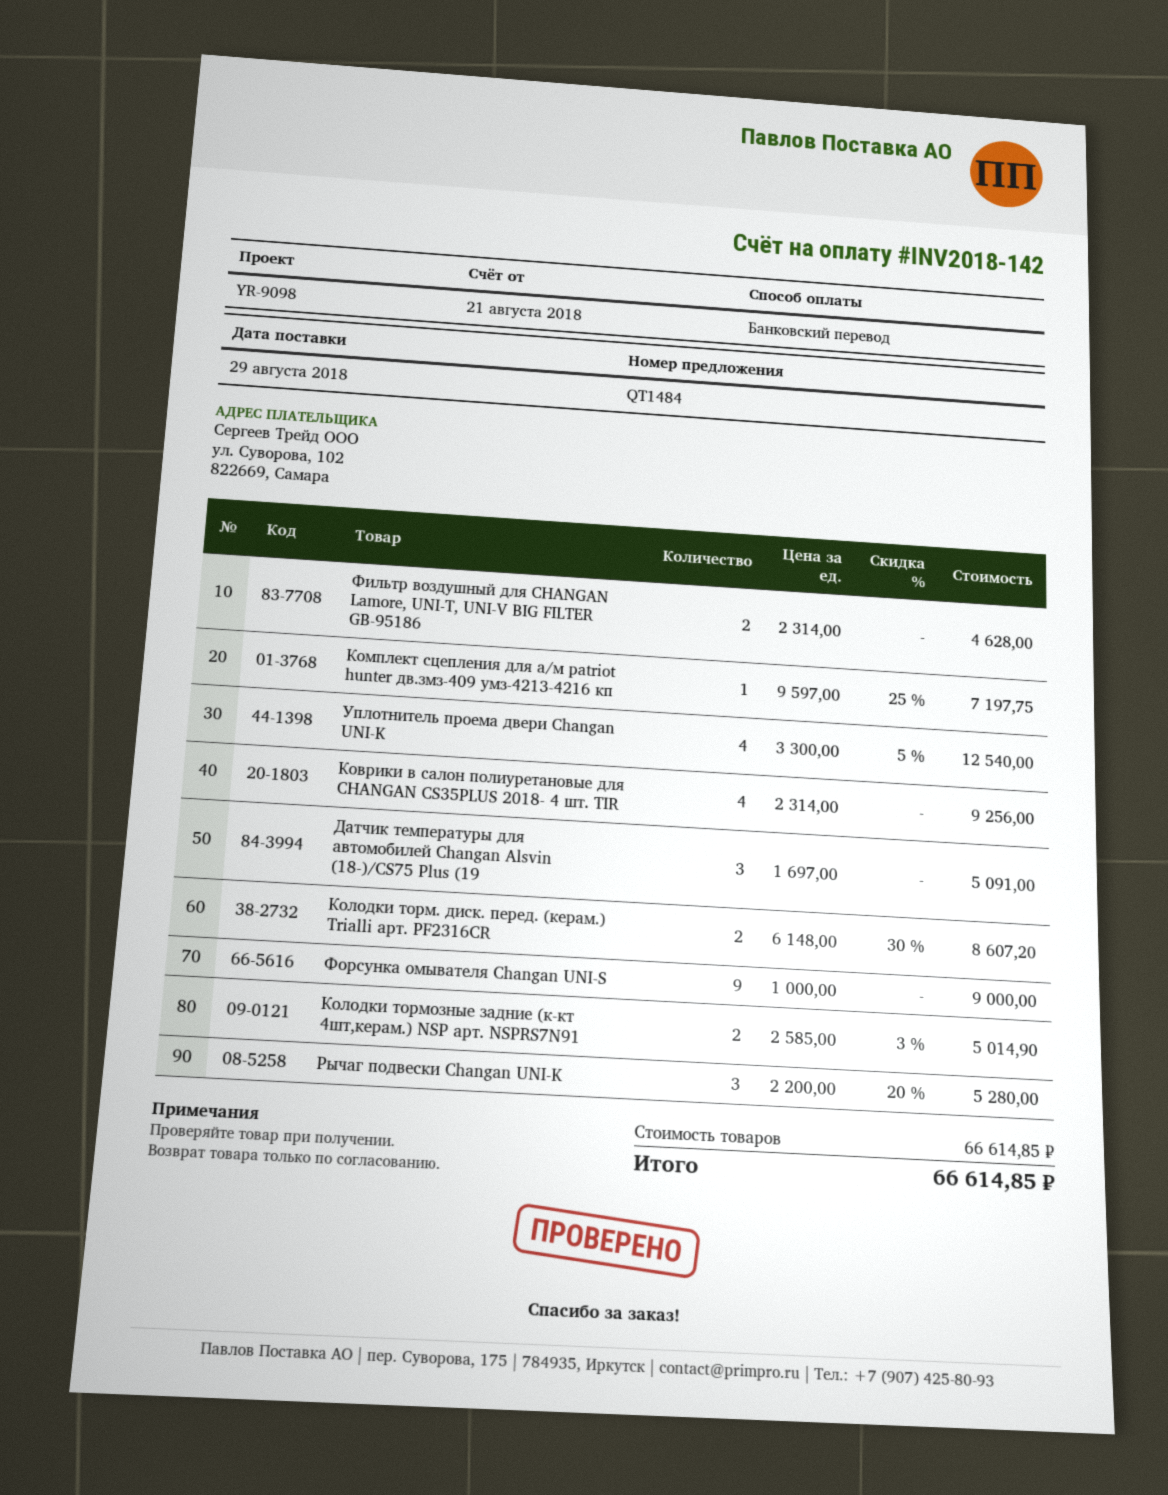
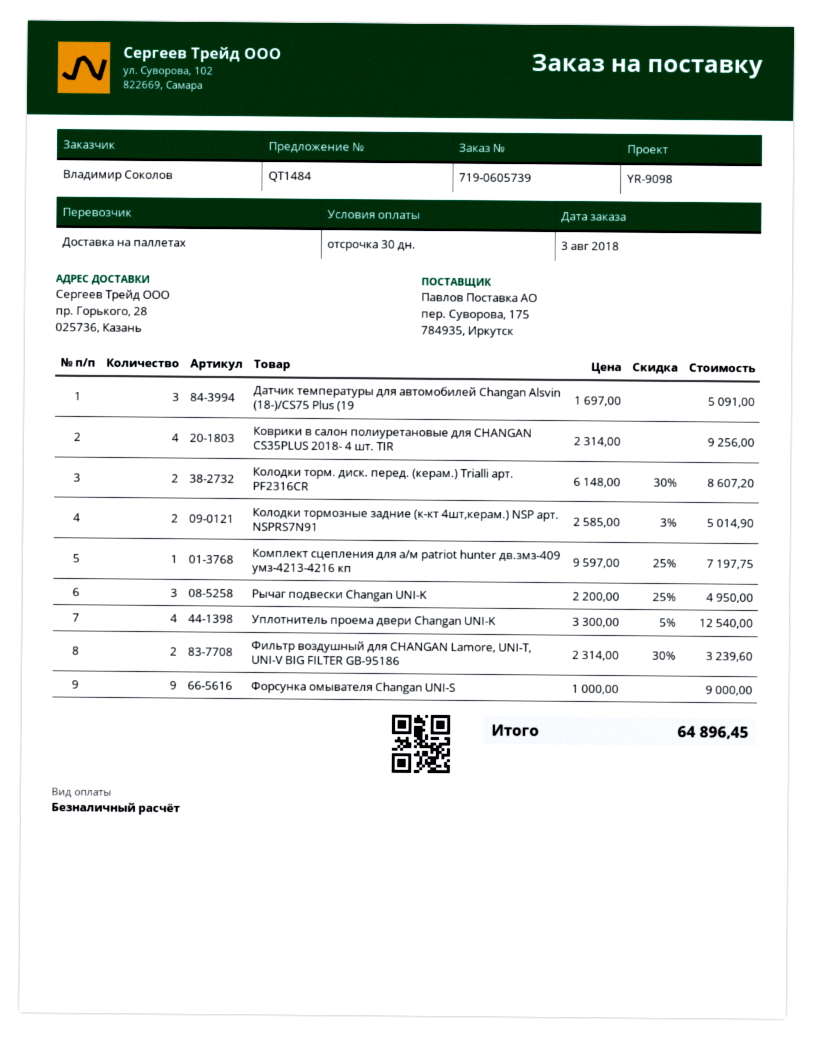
Фильтр воздушный для CHANGAN Lamore, UNI-T, UNI-V BIG FILTER GB-95186: 2 x 2314.00 = 4628.00 -> 2 x 2314.00 - 30% = 3239.60
Рычаг подвески Changan UNI-K: 3 x 2200.00 - 20% = 5280.00 -> 3 x 2200.00 - 25% = 4950.00
total: 66614.85 -> 64896.45

